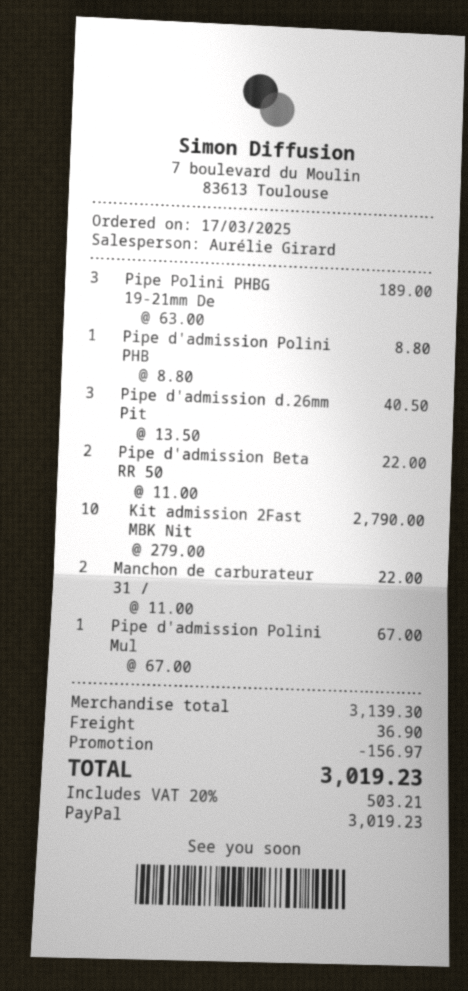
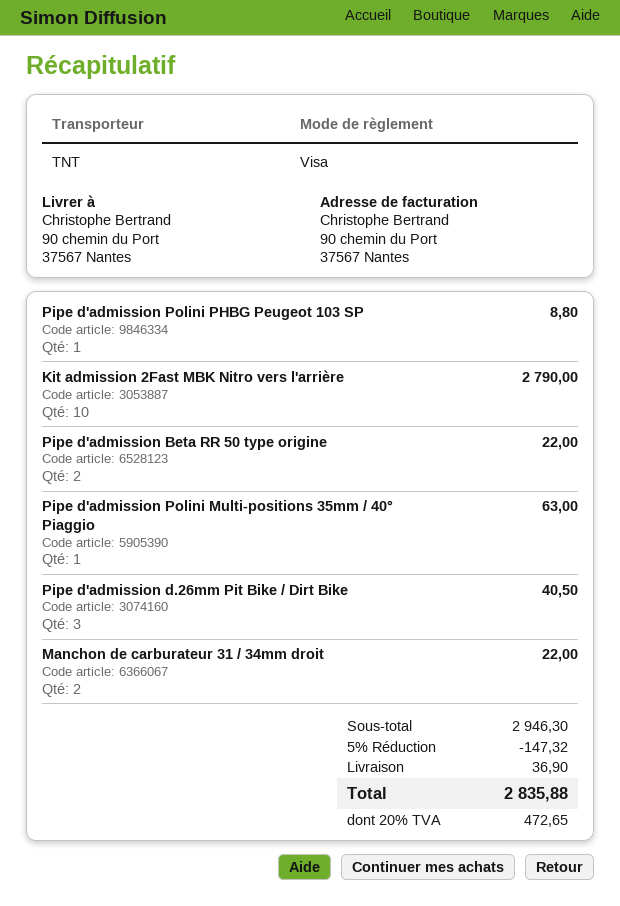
payment method: PayPal -> Visa
Pipe Polini PHBG 19-21mm De: 3 for 189.00 -> none
Pipe d'admission Polini Mul: 1 for 67.00 -> 1 for 63.00
subtotal: 3139.30 -> 2946.30
discount: 156.97 -> 147.32
tax: 20% = 503.21 -> 20% = 472.65
total: 3019.23 -> 2835.88

